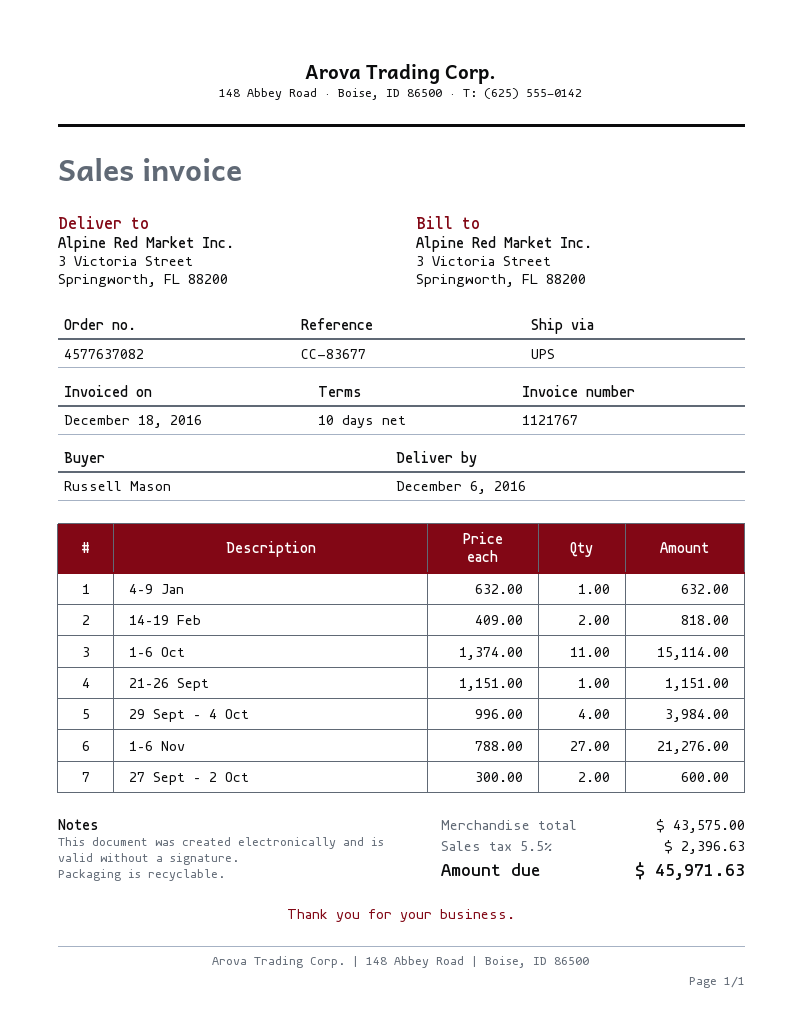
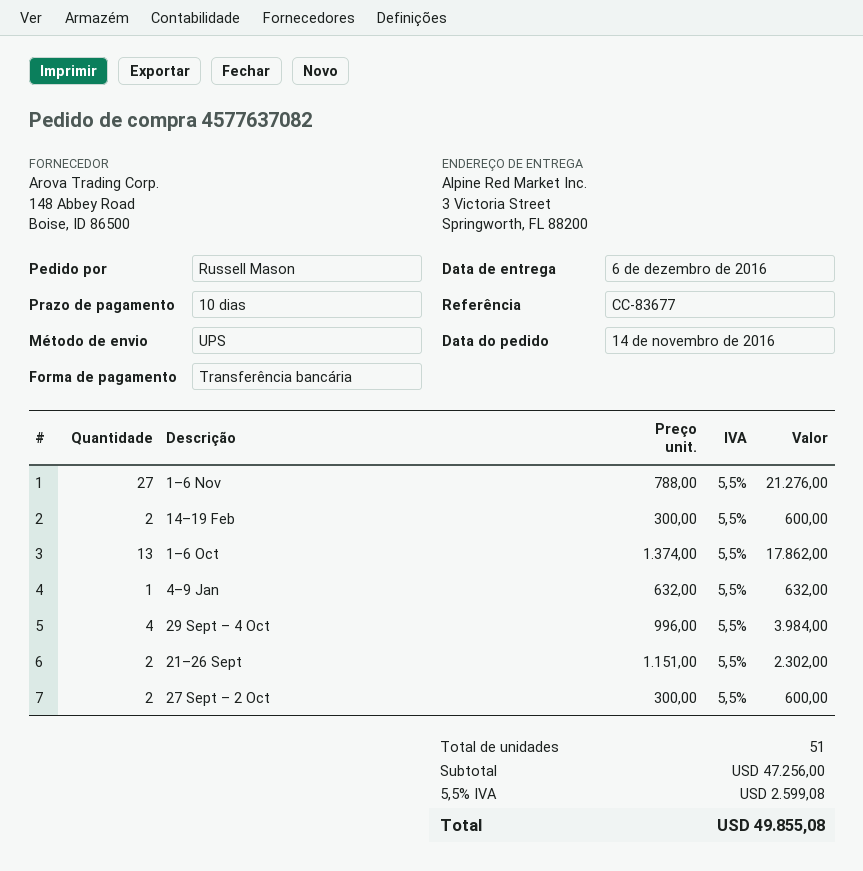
14–19 Feb: 2 x 409.00 = 818.00 -> 2 x 300.00 = 600.00
1–6 Oct: 11 x 1374.00 = 15114.00 -> 13 x 1374.00 = 17862.00
21–26 Sept: 1 x 1151.00 = 1151.00 -> 2 x 1151.00 = 2302.00
subtotal: 43575.00 -> 47256.00
tax: 5.5% = 2396.63 -> 5.5% = 2599.08
total: 45971.63 -> 49855.08

